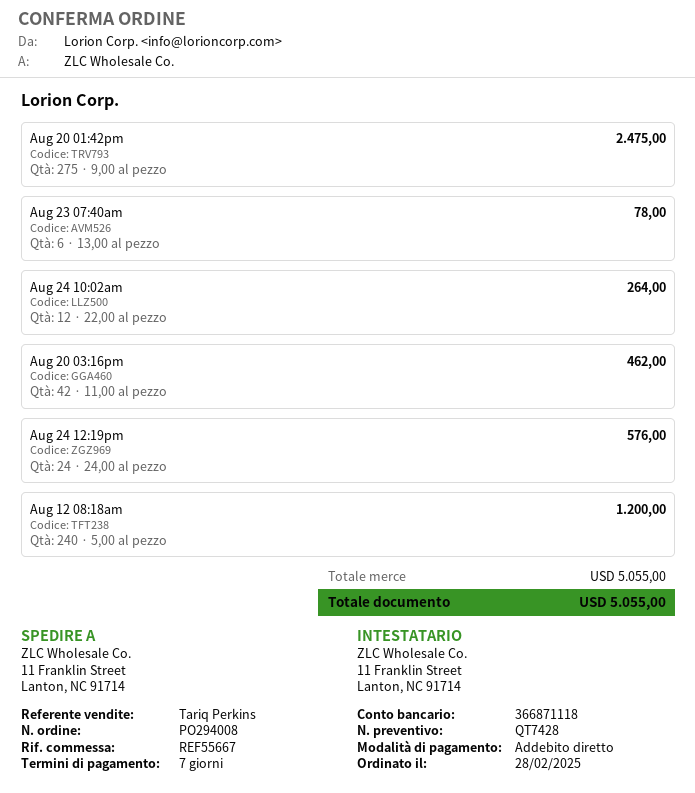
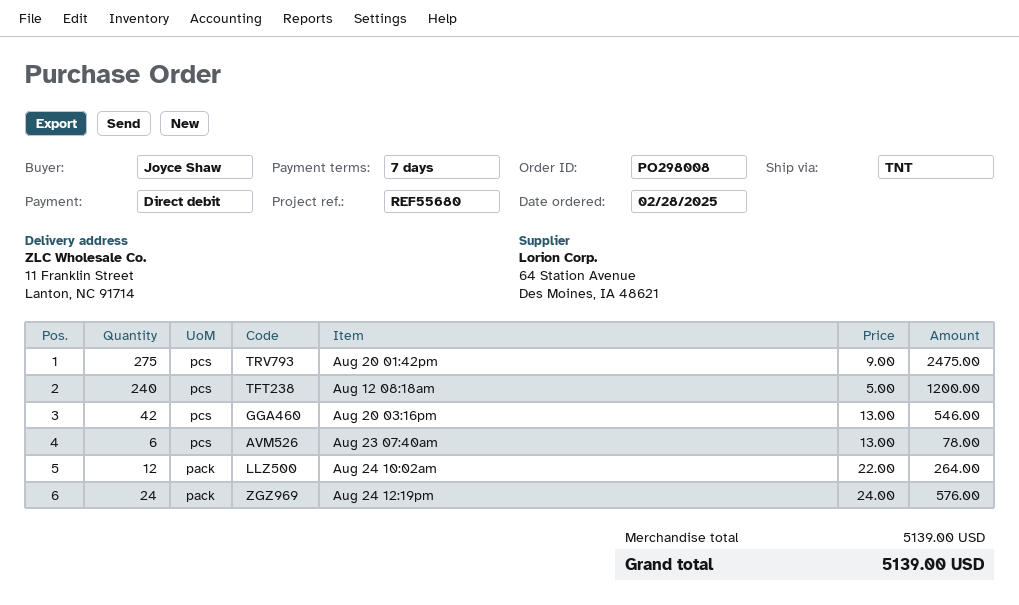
order number: PO294008 -> PO298008
reference: REF55667 -> REF55680
Aug 20 03:16pm: 42 x 11.00 = 462.00 -> 42 x 13.00 = 546.00
subtotal: 5055.00 -> 5139.00
total: 5055.00 -> 5139.00

